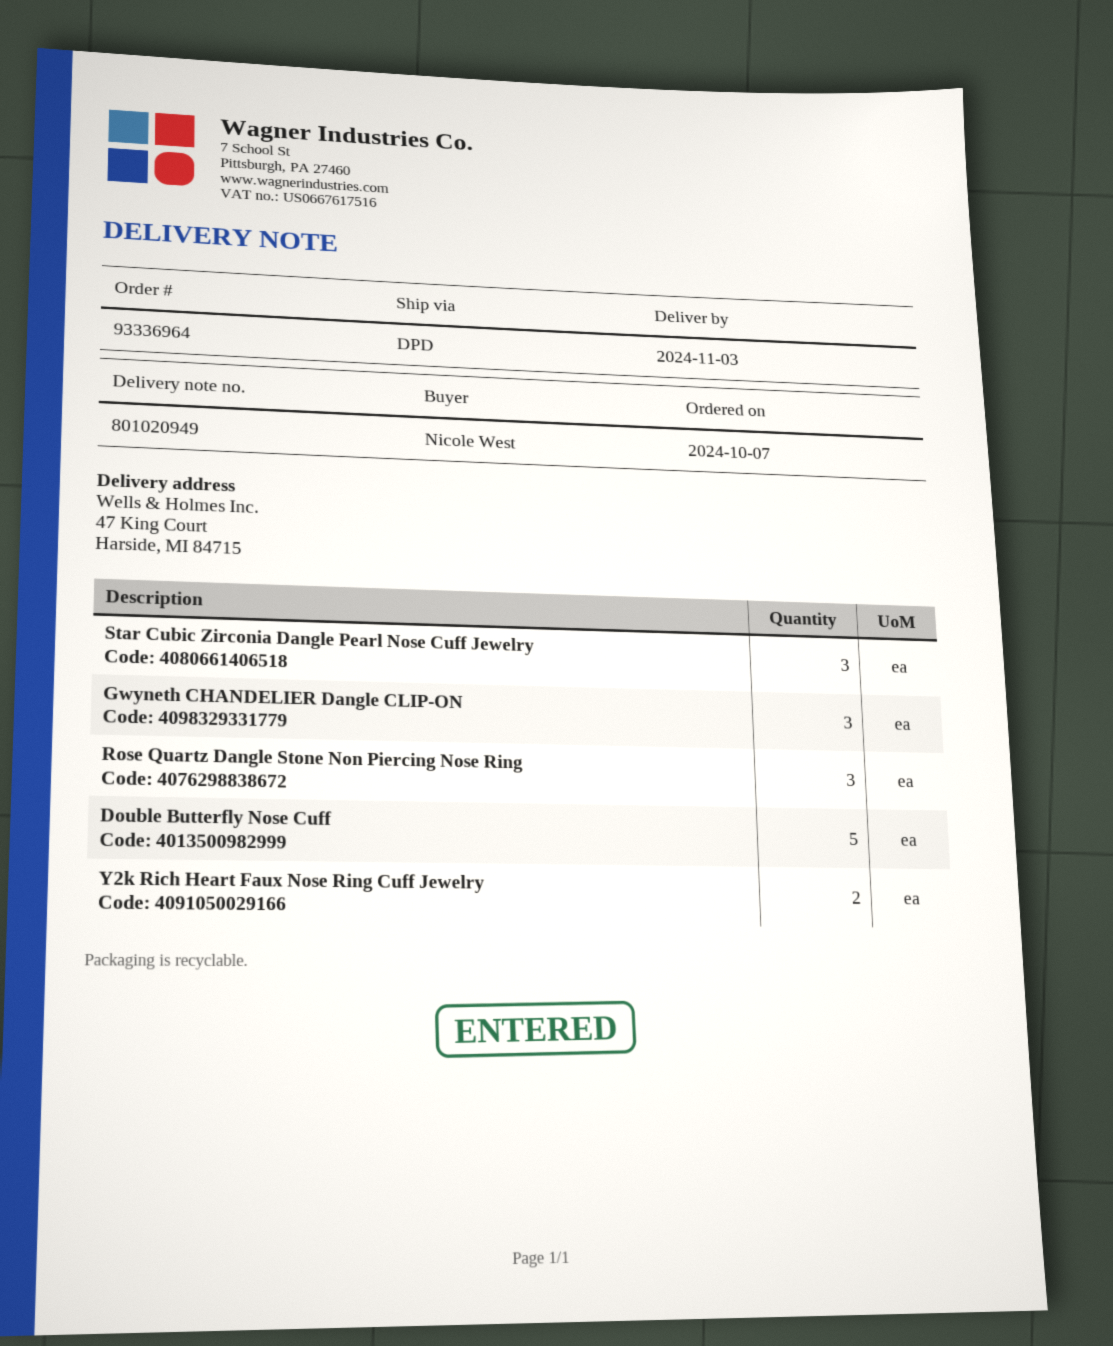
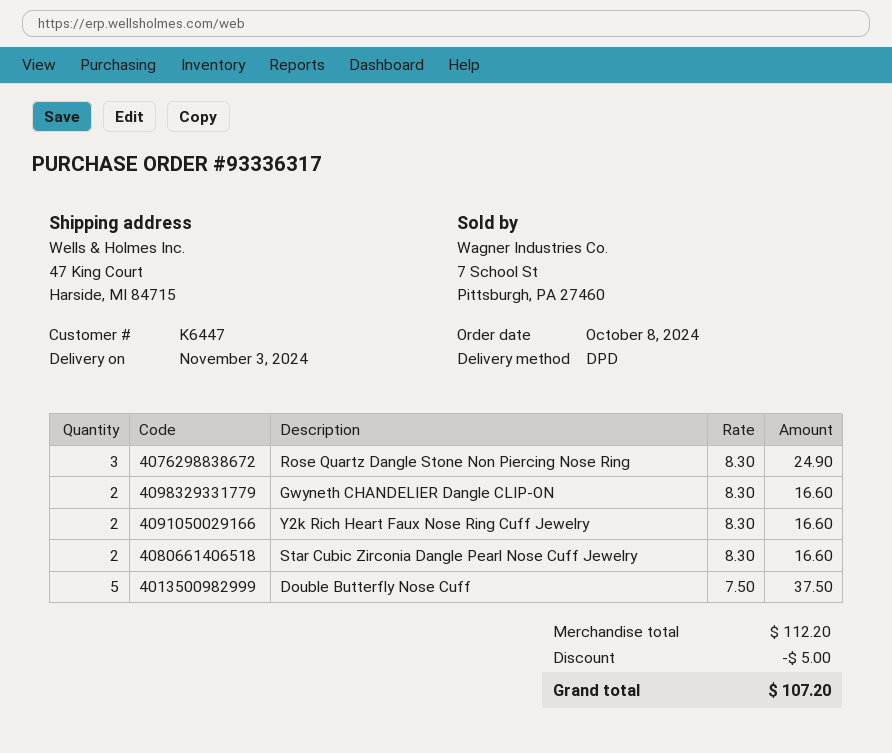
order number: 93336964 -> 93336317
order date: 2024-10-07 -> 2024-10-08
Star Cubic Zirconia Dangle Pearl Nose Cuff Jewelry: 3 -> 2
Gwyneth CHANDELIER Dangle CLIP-ON: 3 -> 2

